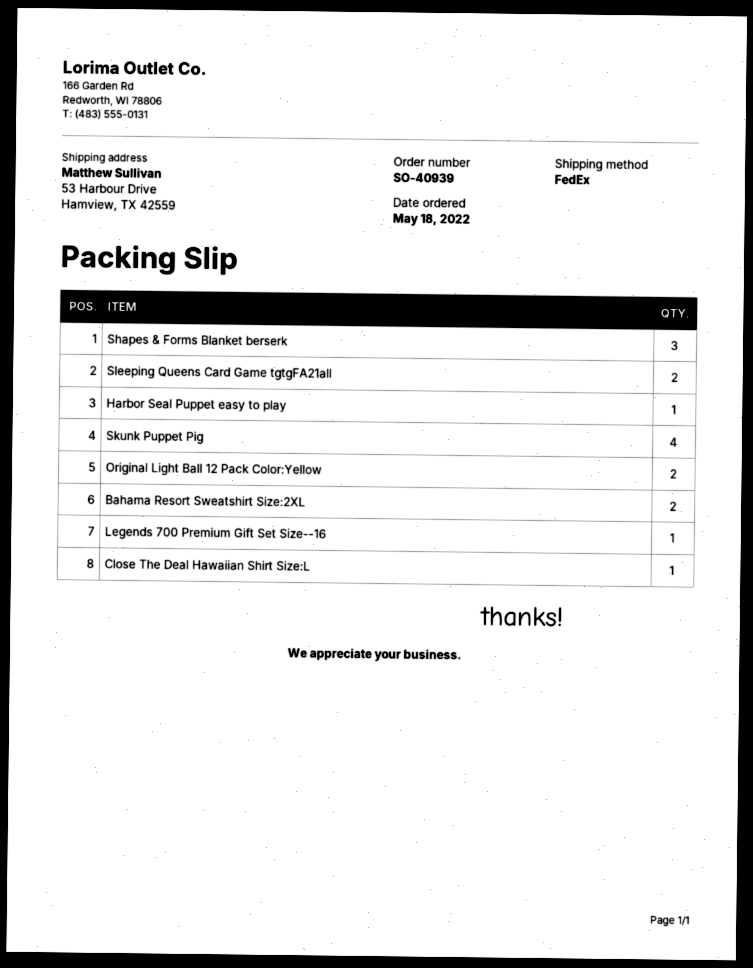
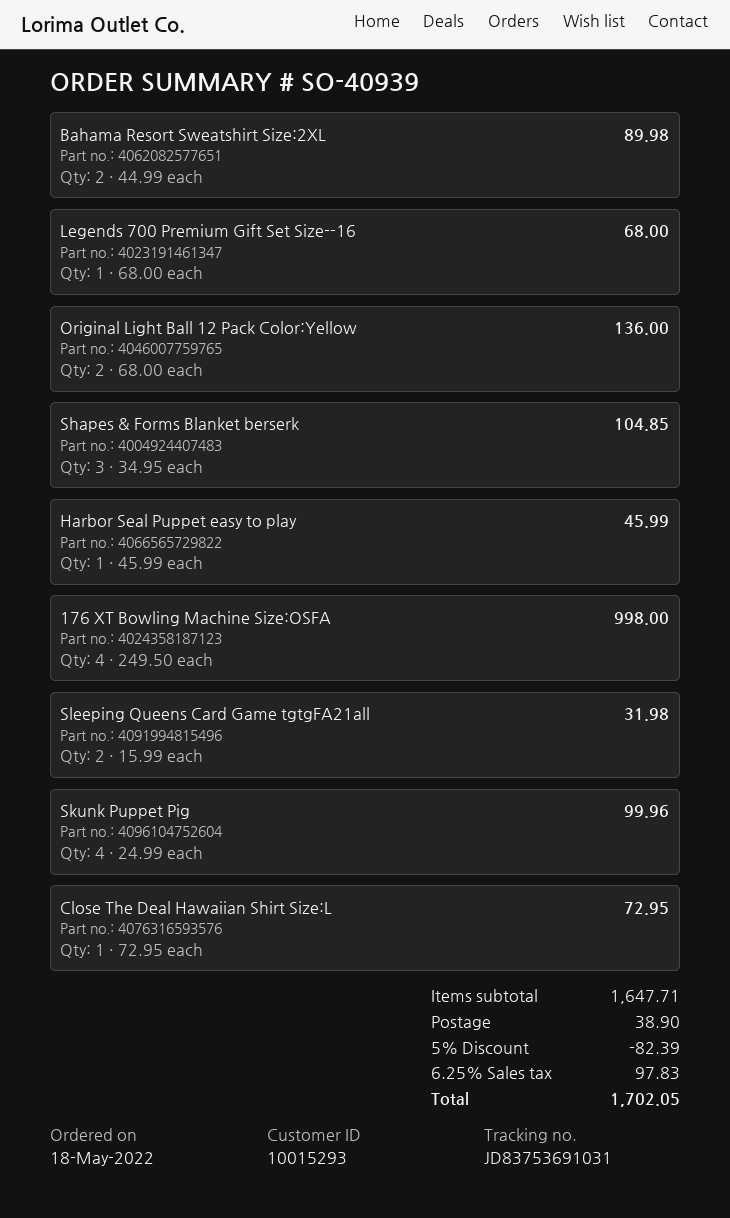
176 XT Bowling Machine Size:OSFA: none -> 4

